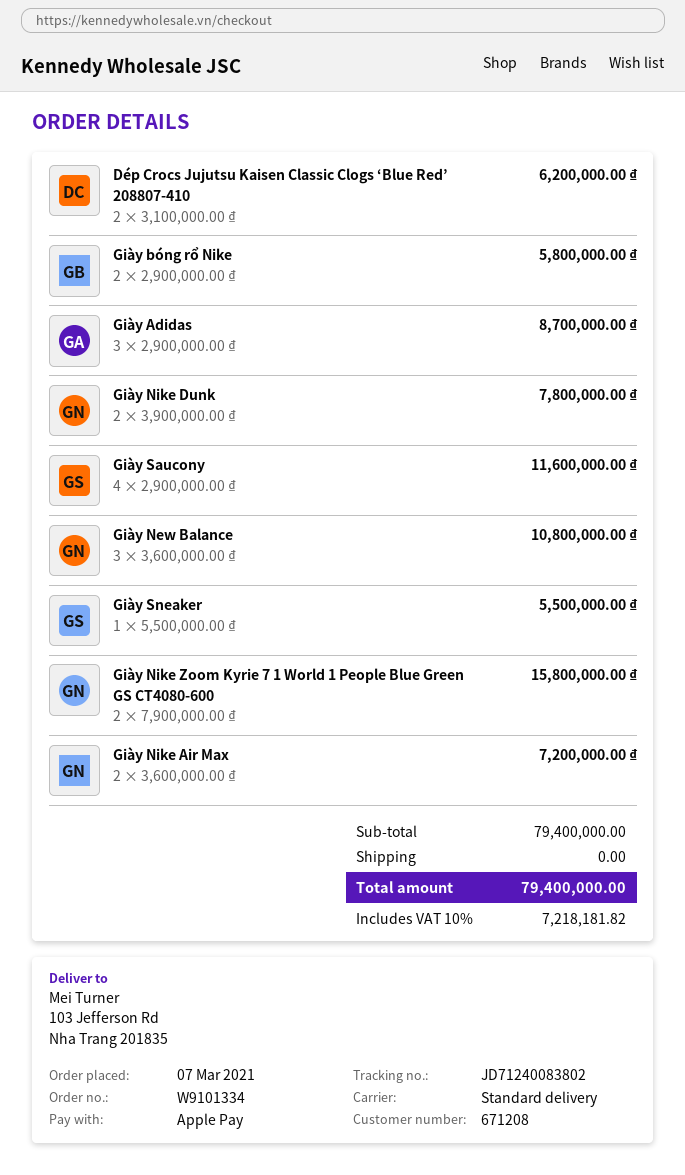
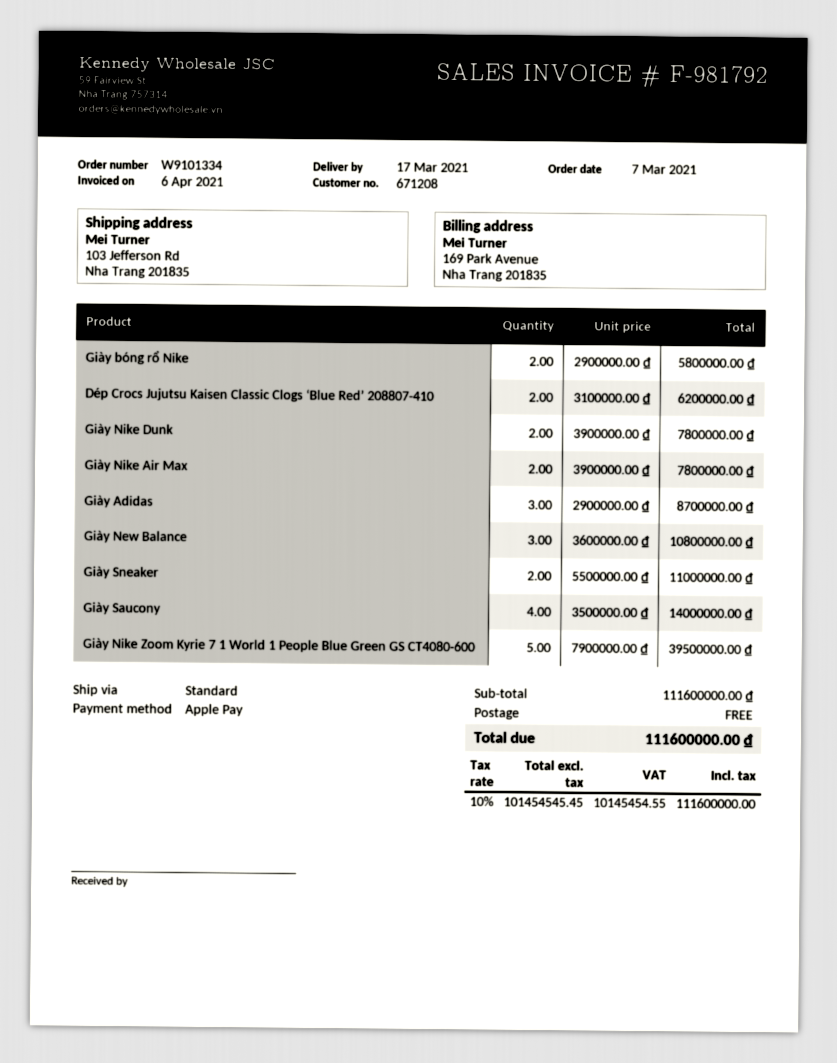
Giày Saucony: 4 x 2900000.00 = 11600000.00 -> 4 x 3500000.00 = 14000000.00
Giày Sneaker: 1 x 5500000.00 = 5500000.00 -> 2 x 5500000.00 = 11000000.00
Giày Nike Zoom Kyrie 7 1 World 1 People Blue Green GS CT4080-600: 2 x 7900000.00 = 15800000.00 -> 5 x 7900000.00 = 39500000.00
Giày Nike Air Max: 2 x 3600000.00 = 7200000.00 -> 2 x 3900000.00 = 7800000.00
subtotal: 79400000.00 -> 111600000.00
tax: 10% = 7218181.82 -> 10% = 10145454.55
total: 79400000.00 -> 111600000.00

